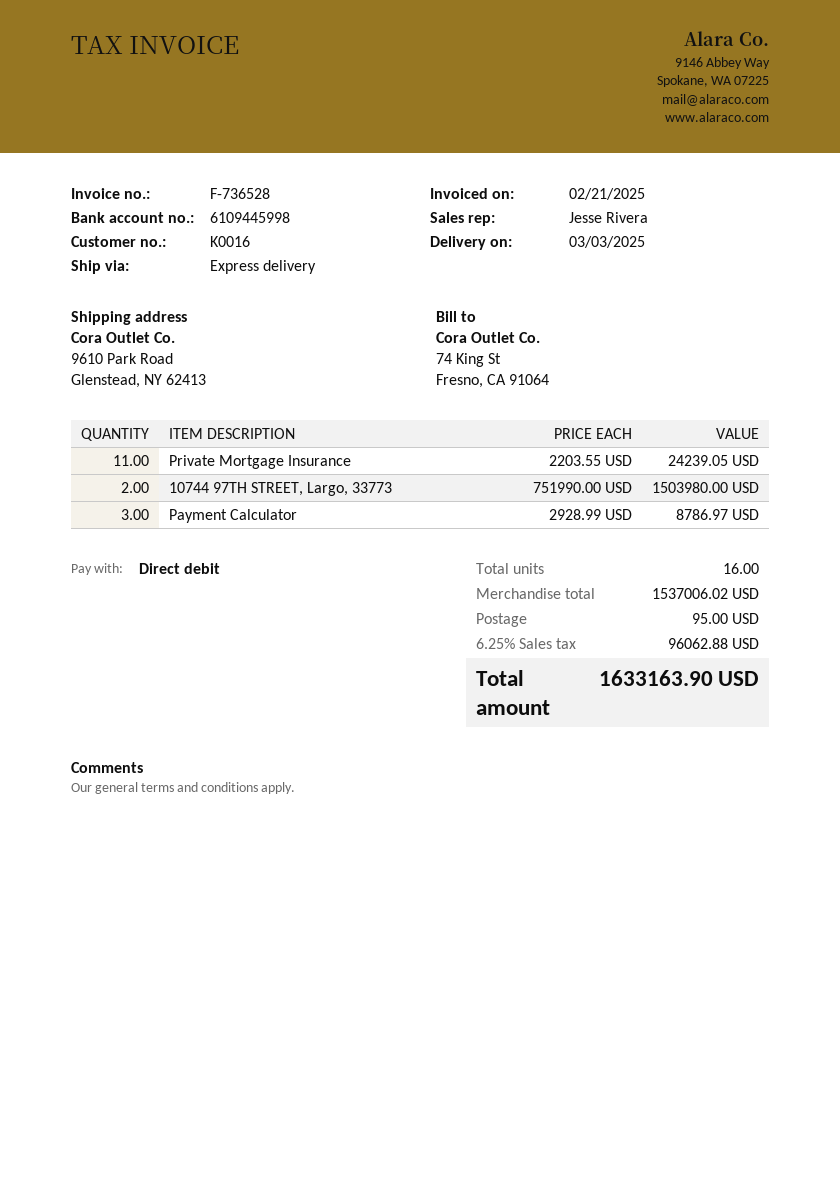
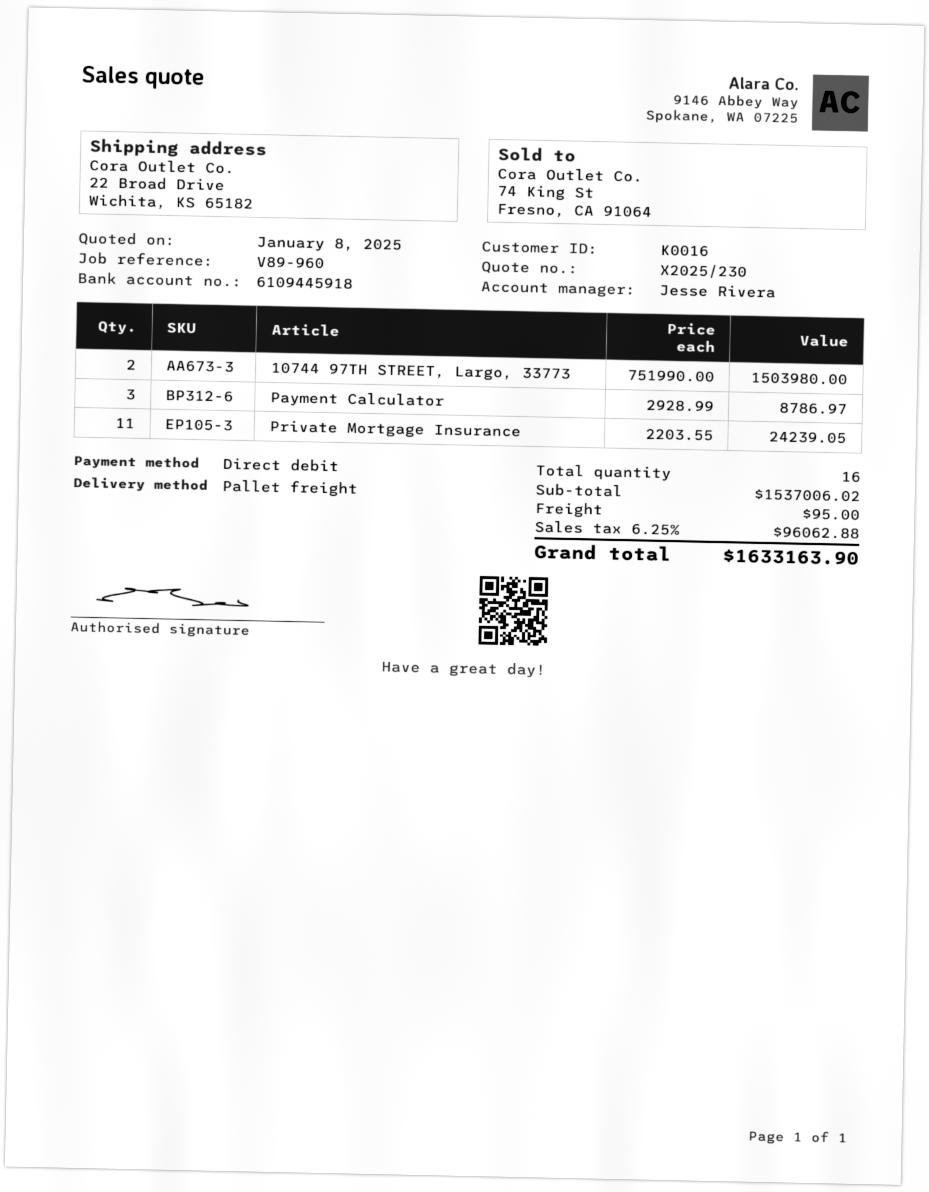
bank account: 6109445998 -> 6109445918
shipping method: express -> pallet freight
ship to: 9610 Park Road, Glenstead, NY 62413 -> 22 Broad Drive, Wichita, KS 65182

